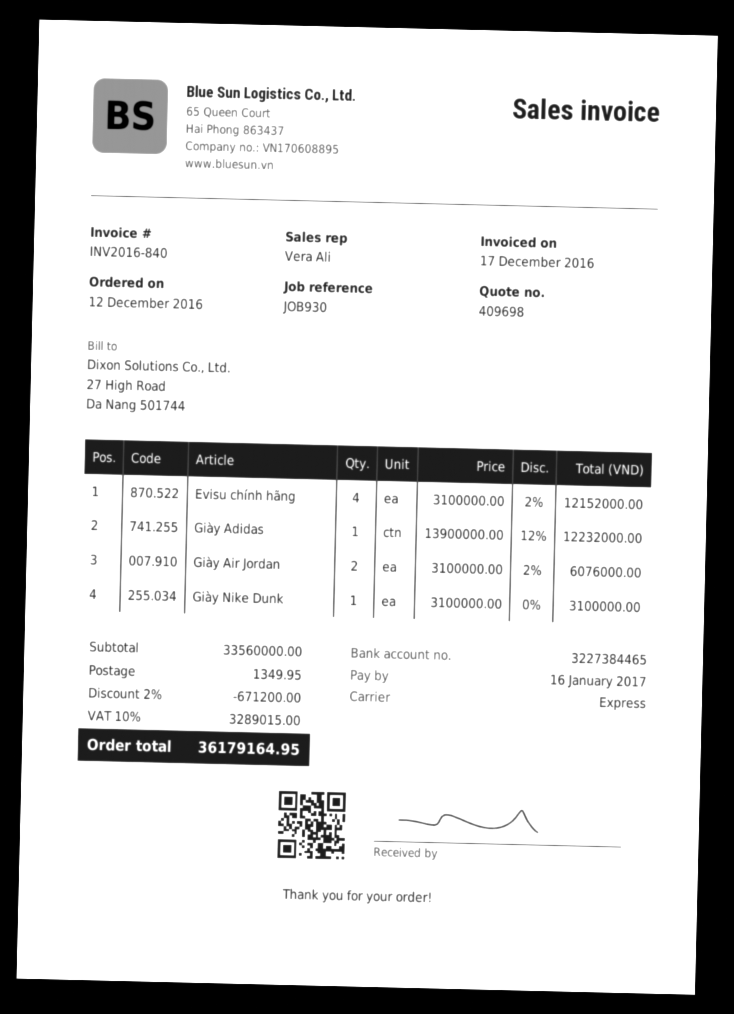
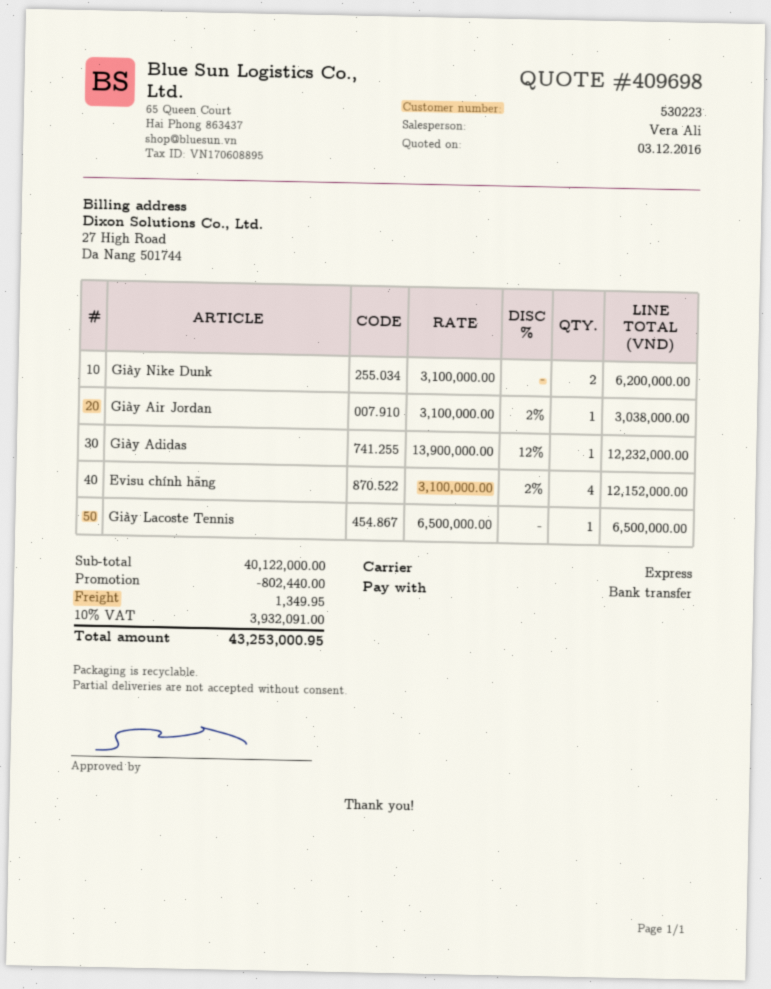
Giày Air Jordan: 2 x 3100000.00 - 2% = 6076000.00 -> 1 x 3100000.00 - 2% = 3038000.00
Giày Nike Dunk: 1 x 3100000.00 = 3100000.00 -> 2 x 3100000.00 = 6200000.00
Giày Lacoste Tennis: none -> 1 x 6500000.00 = 6500000.00
subtotal: 33560000.00 -> 40122000.00
discount: 671200.00 -> 802440.00
tax: 10% = 3289015.00 -> 10% = 3932091.00
total: 36179164.95 -> 43253000.95

